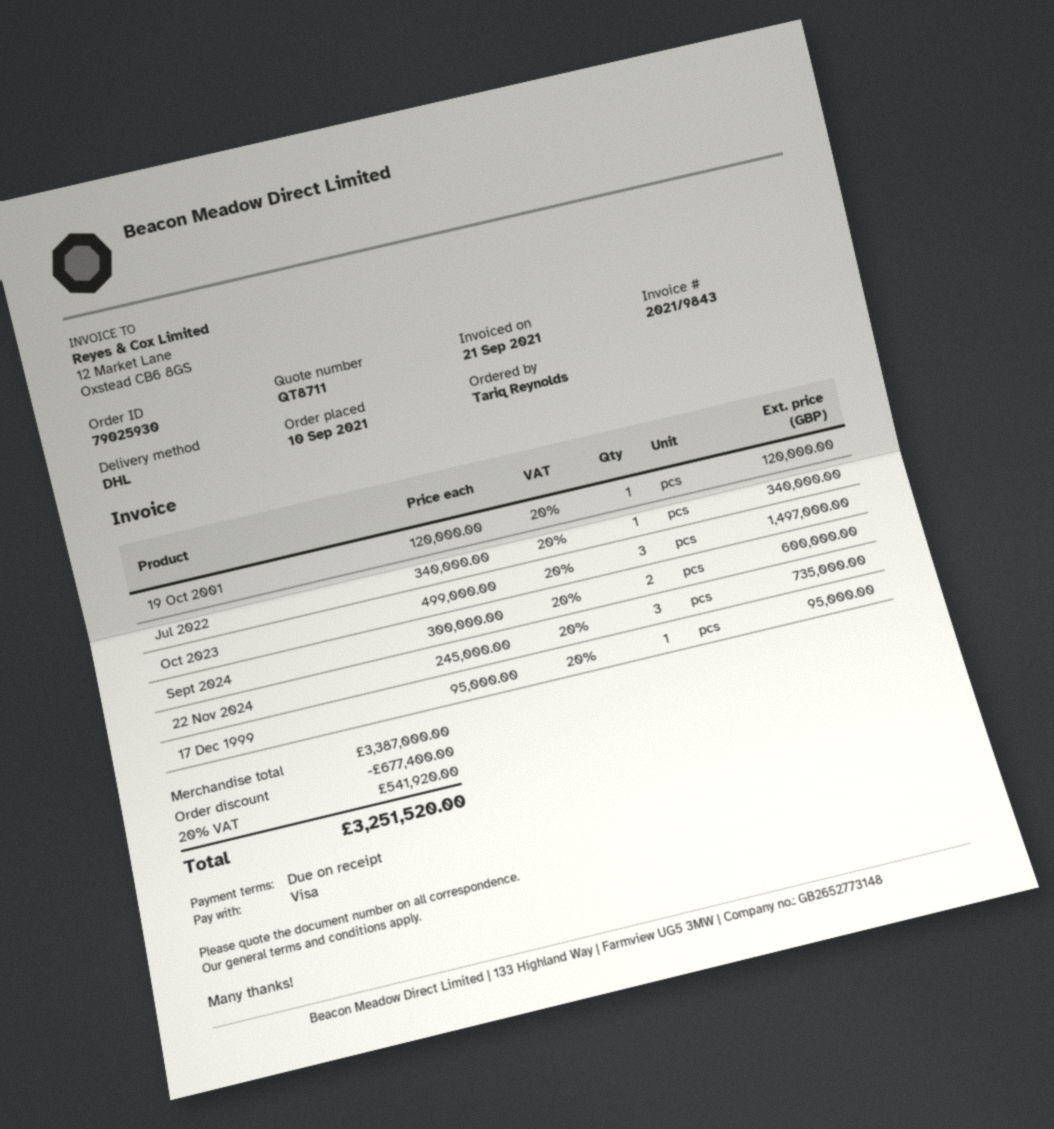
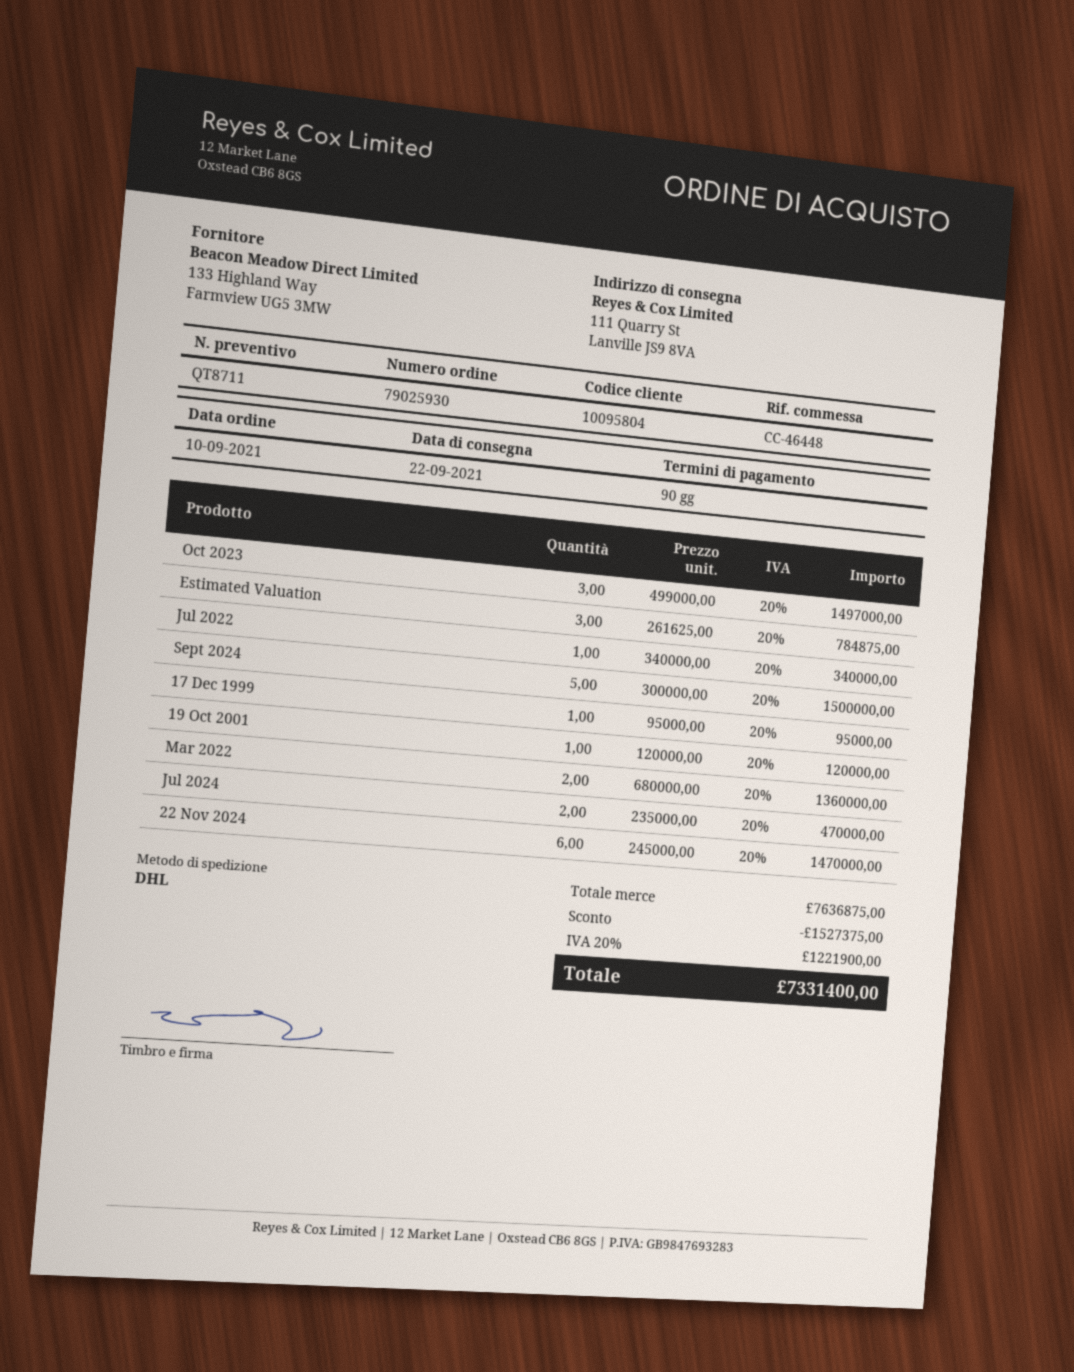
payment terms: on receipt -> 90 days
Sept 2024: 2 x 300000.00 = 600000.00 -> 5 x 300000.00 = 1500000.00
22 Nov 2024: 3 x 245000.00 = 735000.00 -> 6 x 245000.00 = 1470000.00
Estimated Valuation: none -> 3 x 261625.00 = 784875.00
Mar 2022: none -> 2 x 680000.00 = 1360000.00
Jul 2024: none -> 2 x 235000.00 = 470000.00
subtotal: 3387000.00 -> 7636875.00
discount: 677400.00 -> 1527375.00
tax: 20% = 541920.00 -> 20% = 1221900.00
total: 3251520.00 -> 7331400.00

